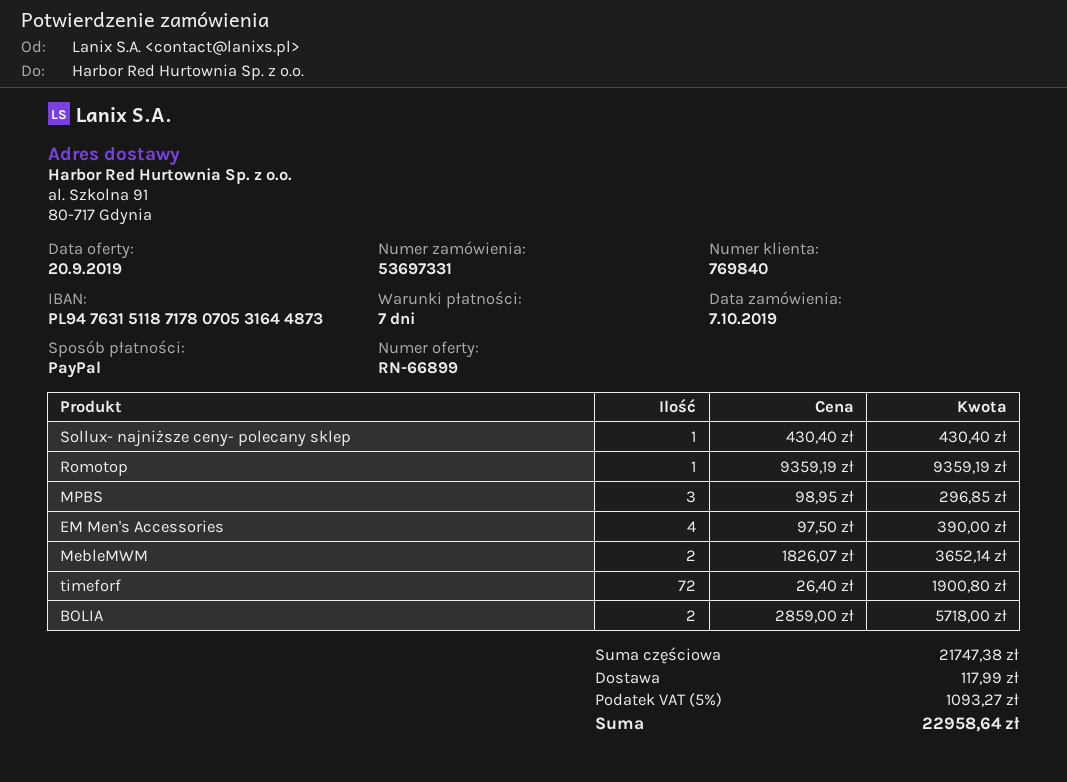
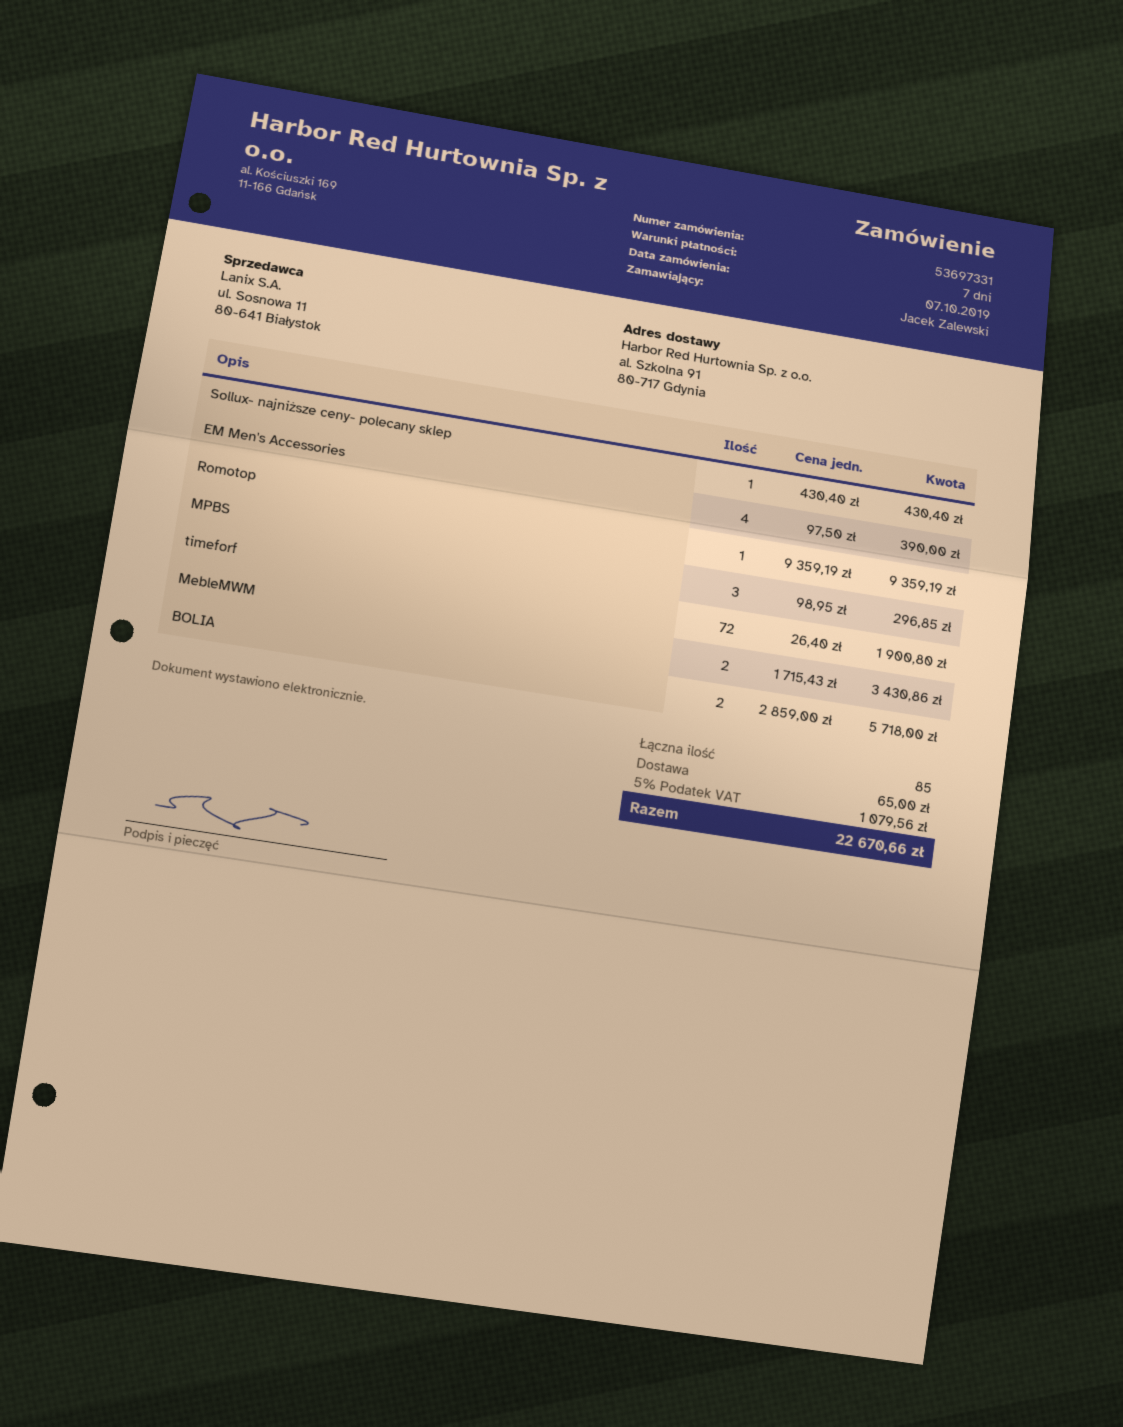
MebleMWM: 2 x 1826.07 = 3652.14 -> 2 x 1715.43 = 3430.86
shipping: 117.99 -> 65.00
tax: 5% = 1093.27 -> 5% = 1079.56
total: 22958.64 -> 22670.66

